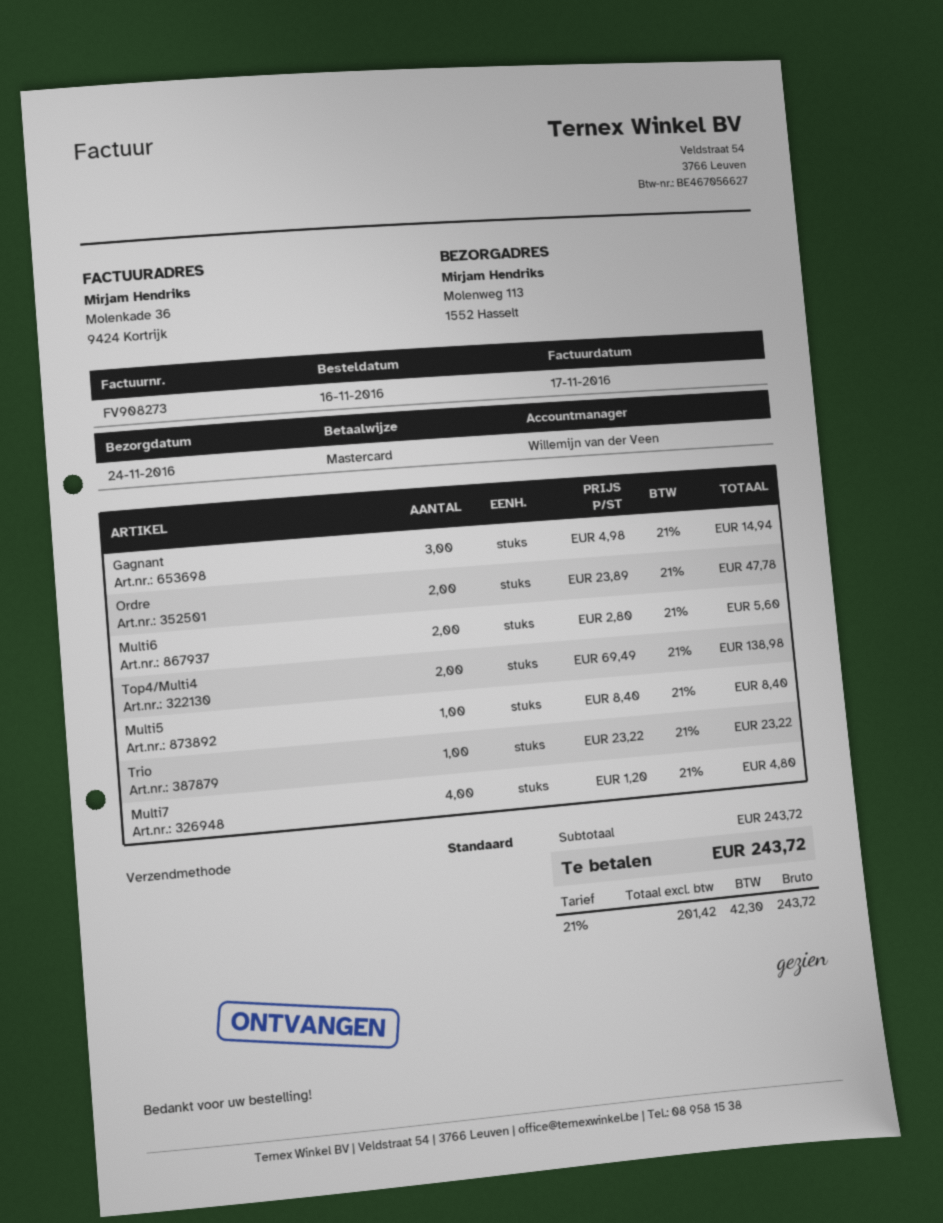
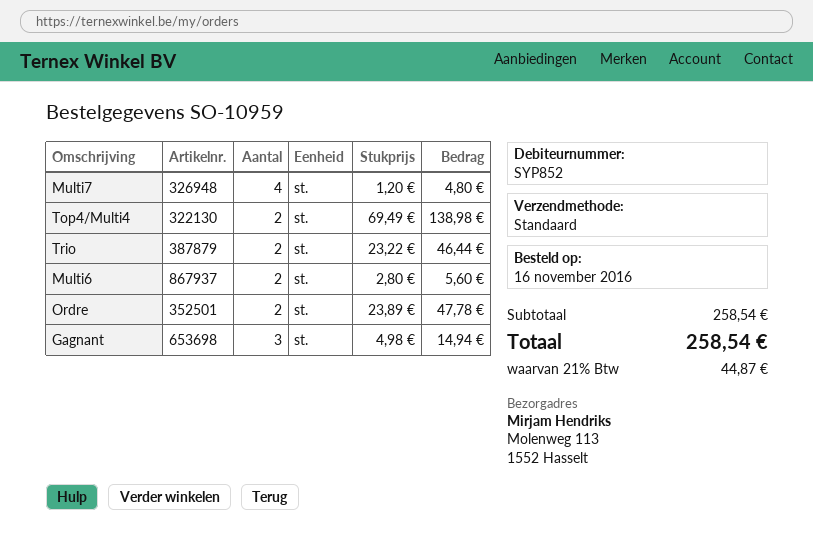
Multi5: 1 x 8.40 = 8.40 -> none
Trio: 1 x 23.22 = 23.22 -> 2 x 23.22 = 46.44
subtotal: 243.72 -> 258.54
tax: 21% = 42.30 -> 21% = 44.87
total: 243.72 -> 258.54

